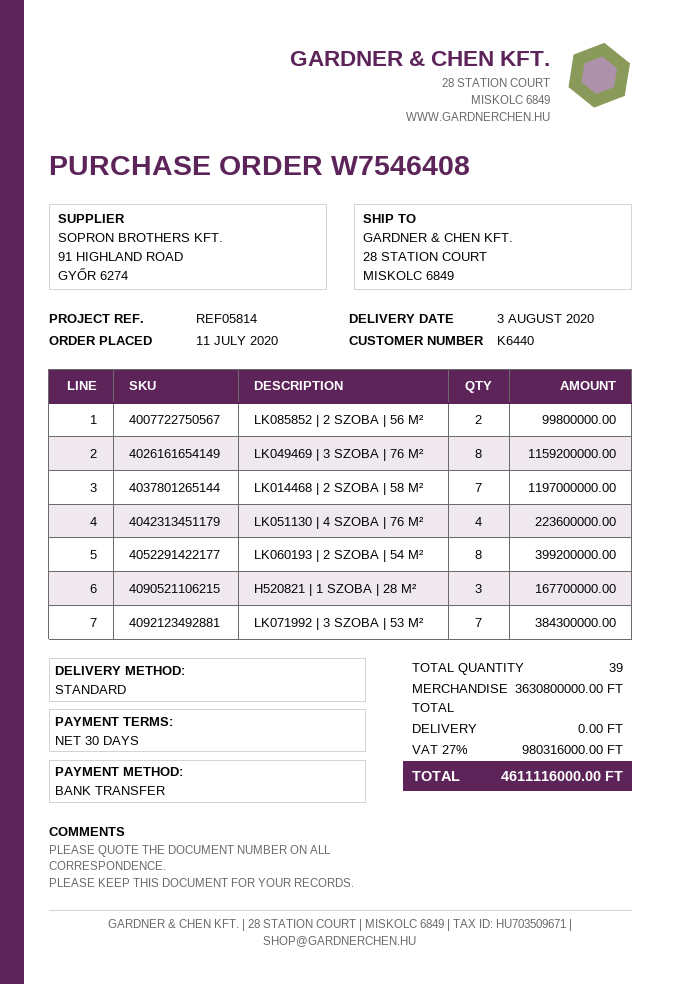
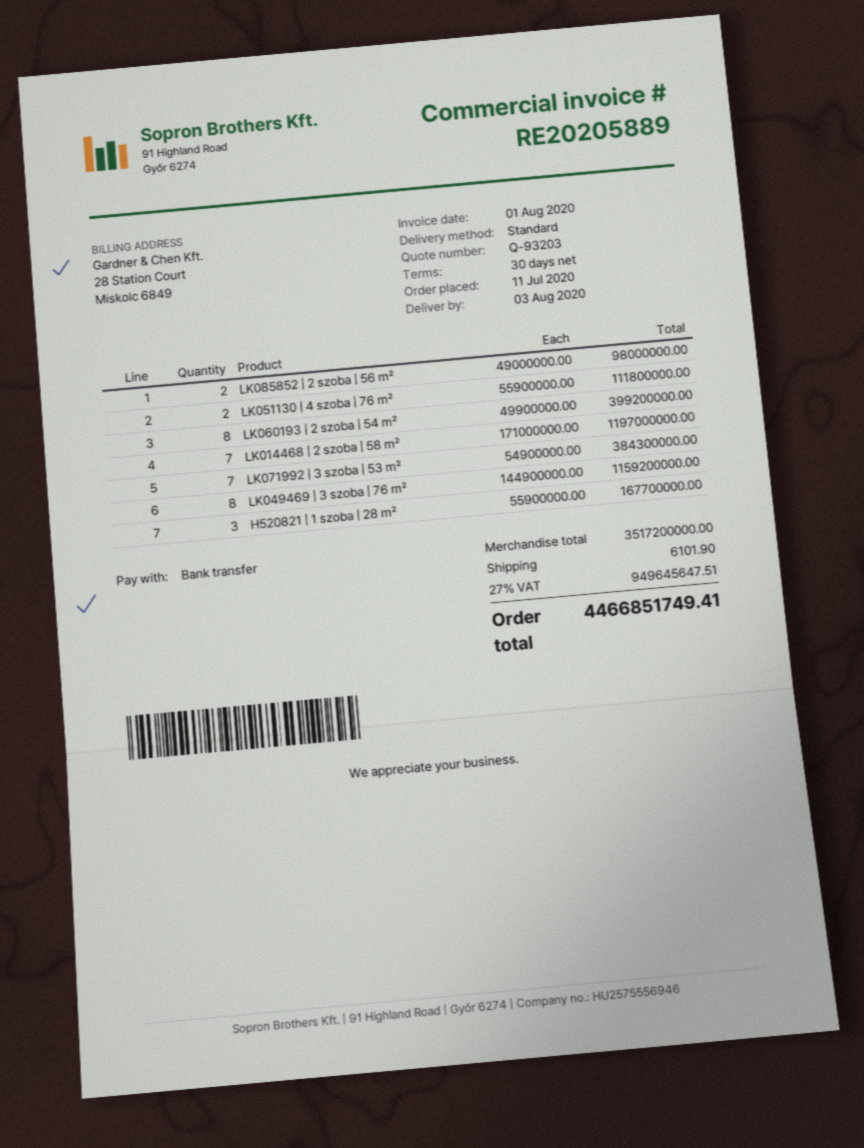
LK085852 | 2 SZOBA | 56 M²: 2 for 99800000.00 -> 2 for 98000000.00
LK051130 | 4 SZOBA | 76 M²: 4 for 223600000.00 -> 2 for 111800000.00
subtotal: 3630800000.00 -> 3517200000.00
shipping: 0.00 -> 6101.90
tax: 27% = 980316000.00 -> 27% = 949645647.51
total: 4611116000.00 -> 4466851749.41

